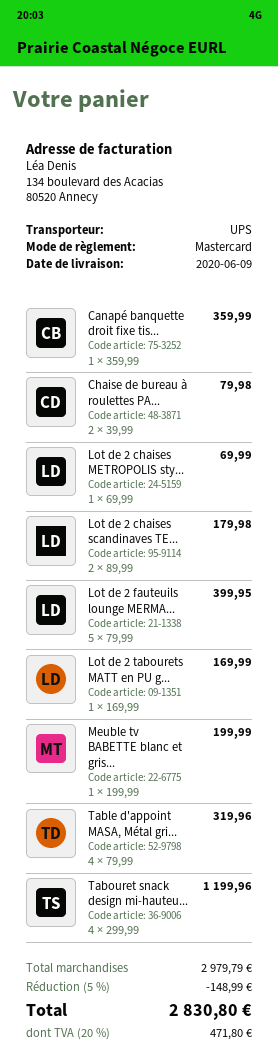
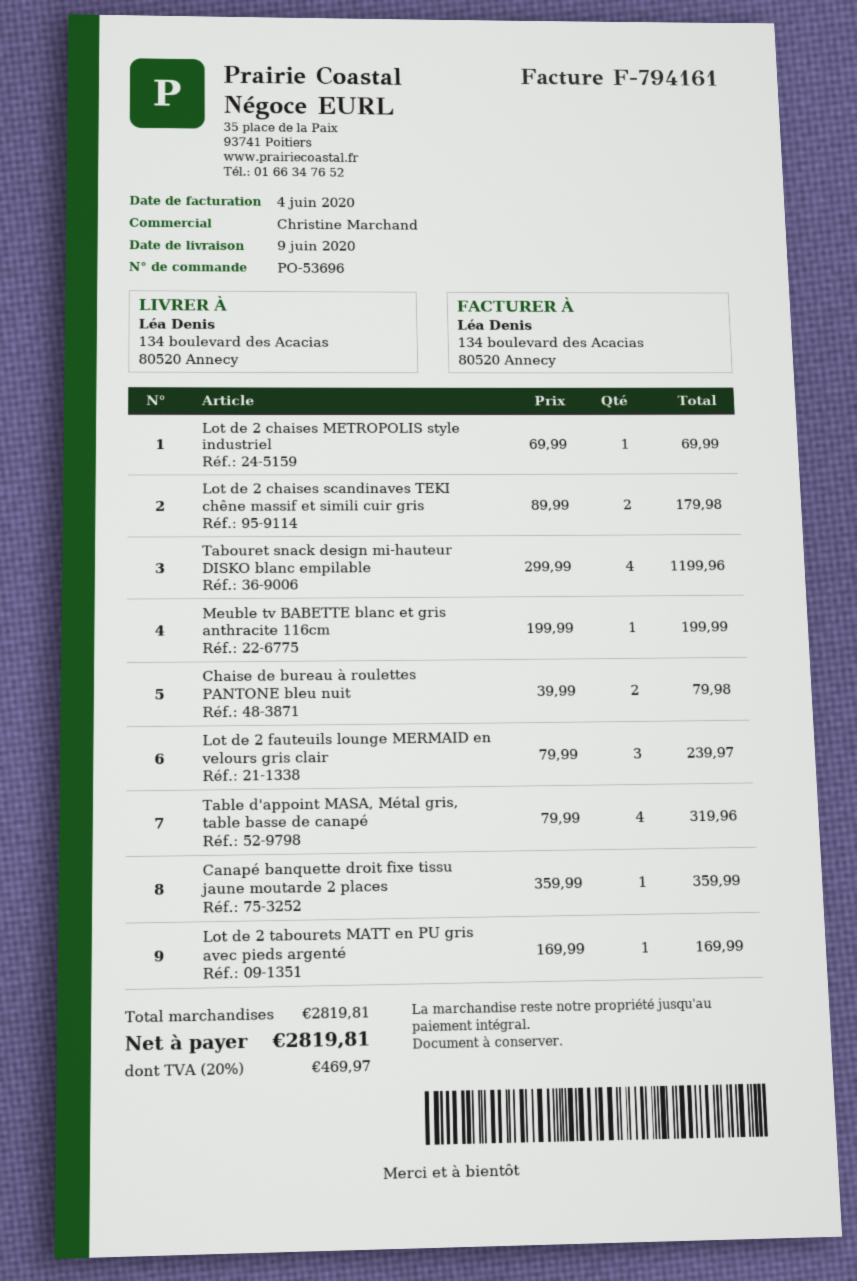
Lot de 2 fauteuils lounge MERMA...: 5 x 79.99 = 399.95 -> 3 x 79.99 = 239.97
subtotal: 2979.79 -> 2819.81
discount: 5% = 148.99 -> none
tax: 20% = 471.80 -> 20% = 469.97
total: 2830.80 -> 2819.81

